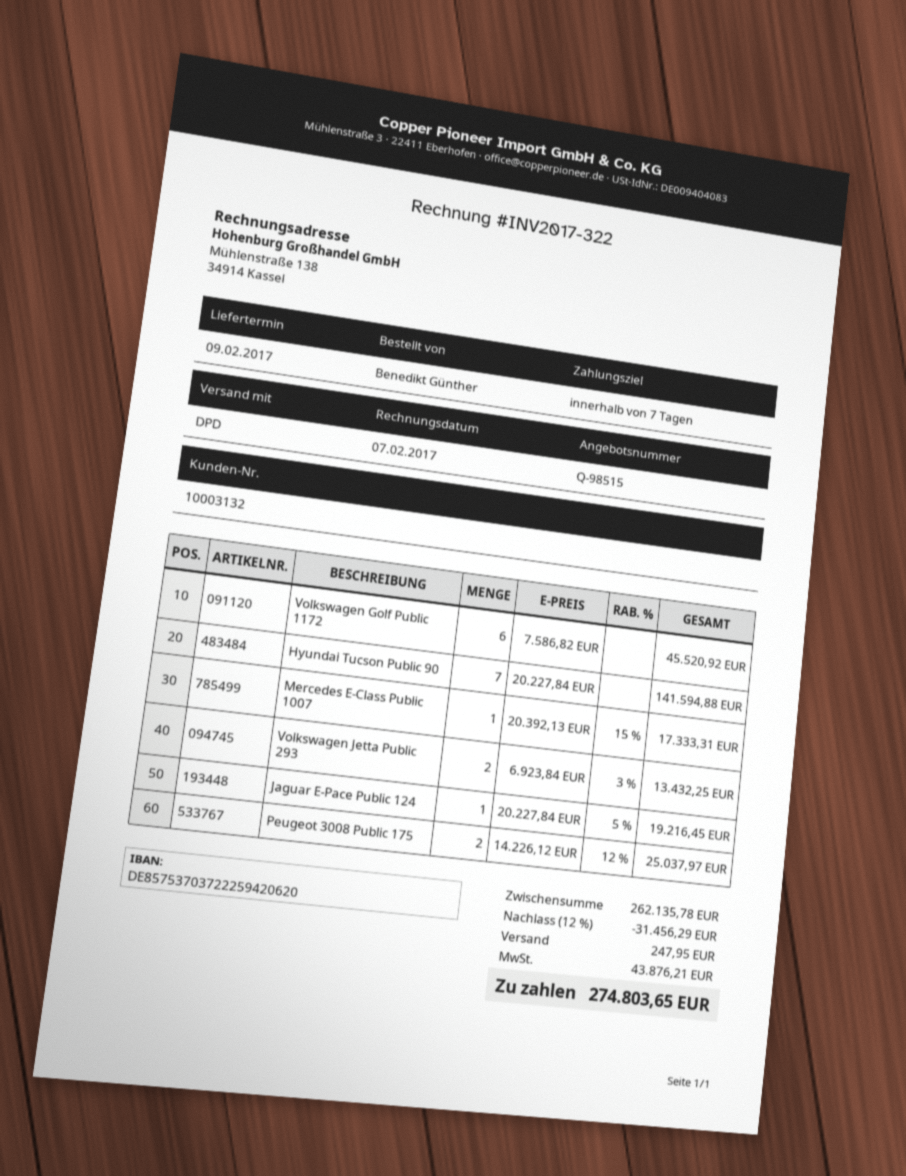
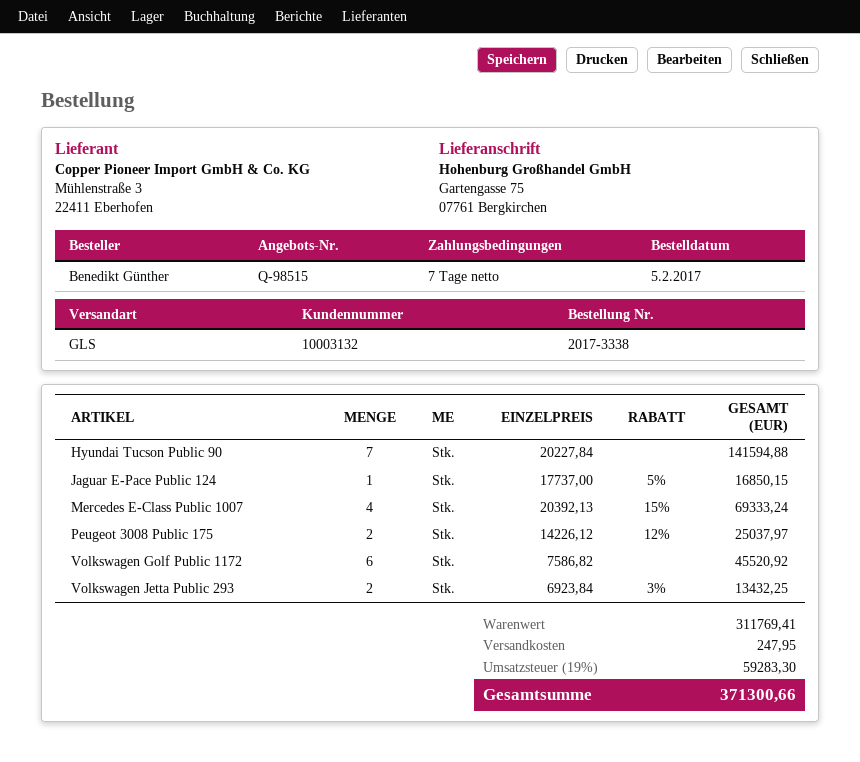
shipping method: DPD -> GLS
Mercedes E-Class Public 1007: 1 x 20392.13 - 15% = 17333.31 -> 4 x 20392.13 - 15% = 69333.24
Jaguar E-Pace Public 124: 1 x 20227.84 - 5% = 19216.45 -> 1 x 17737.00 - 5% = 16850.15
subtotal: 262135.78 -> 311769.41
discount: 12% = 31456.29 -> none
tax: 43876.21 -> 59283.30
total: 274803.65 -> 371300.66

